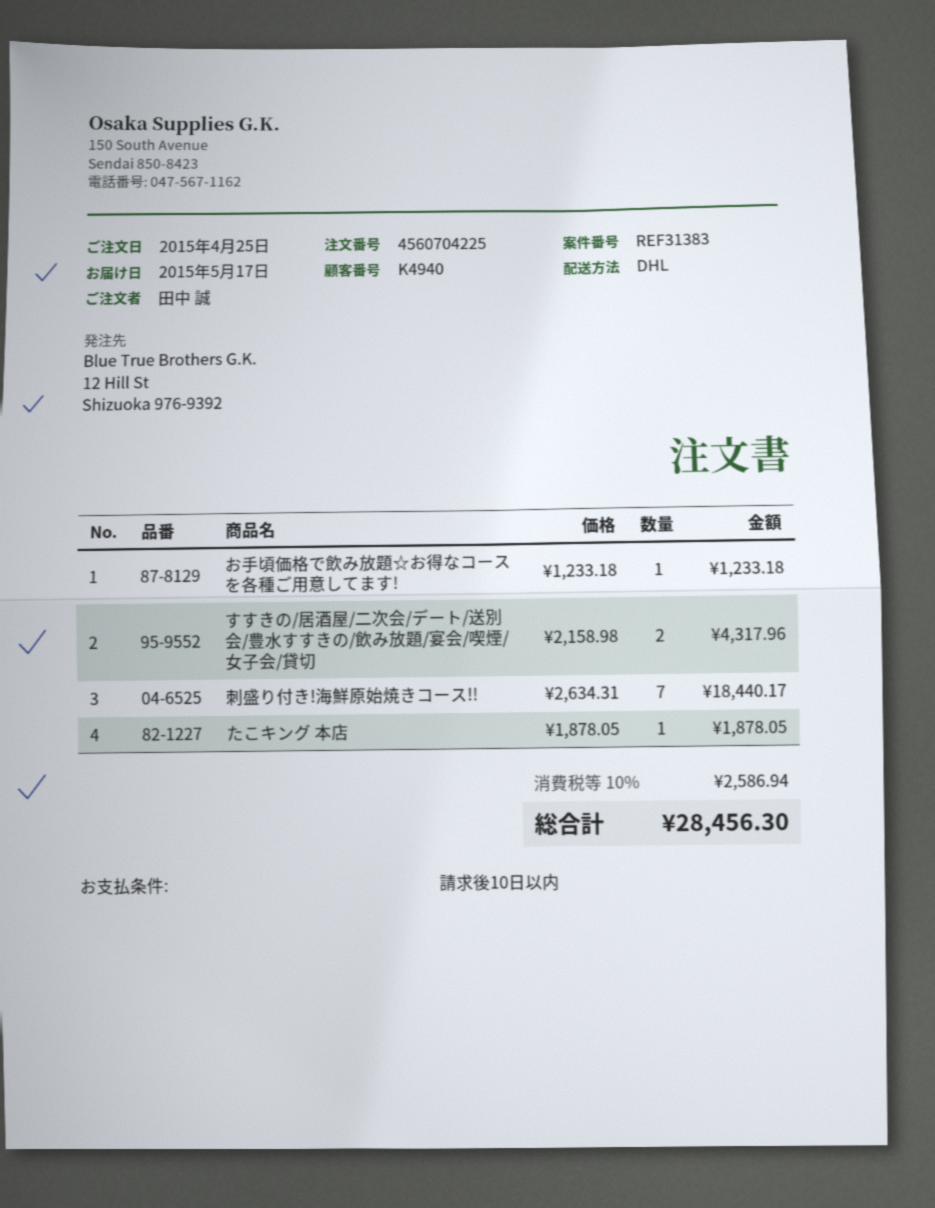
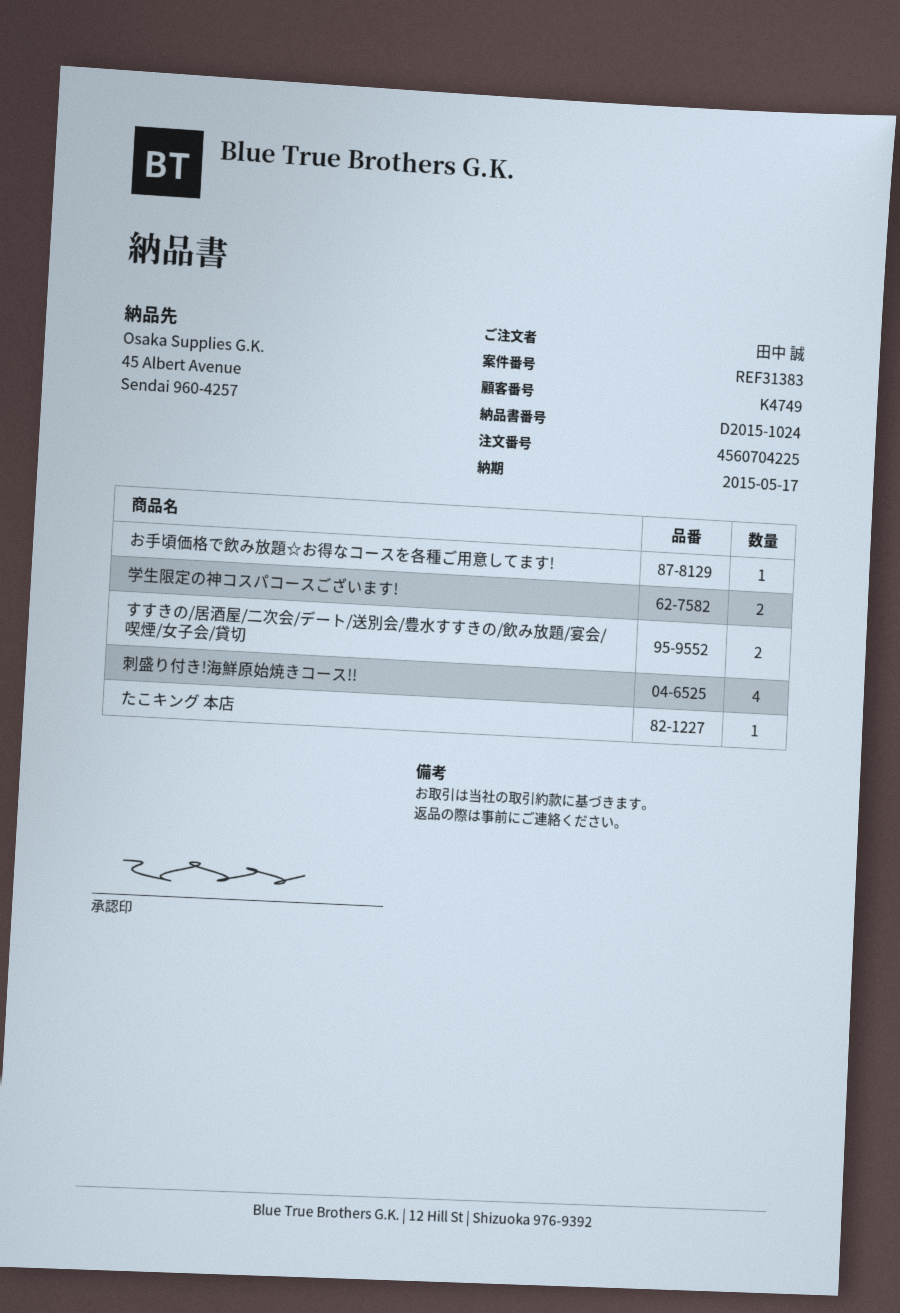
customer number: K4940 -> K4749
刺盛り付き!海鮮原始焼きコース!!: 7 -> 4
学生限定の神コスパコースございます!: none -> 2

